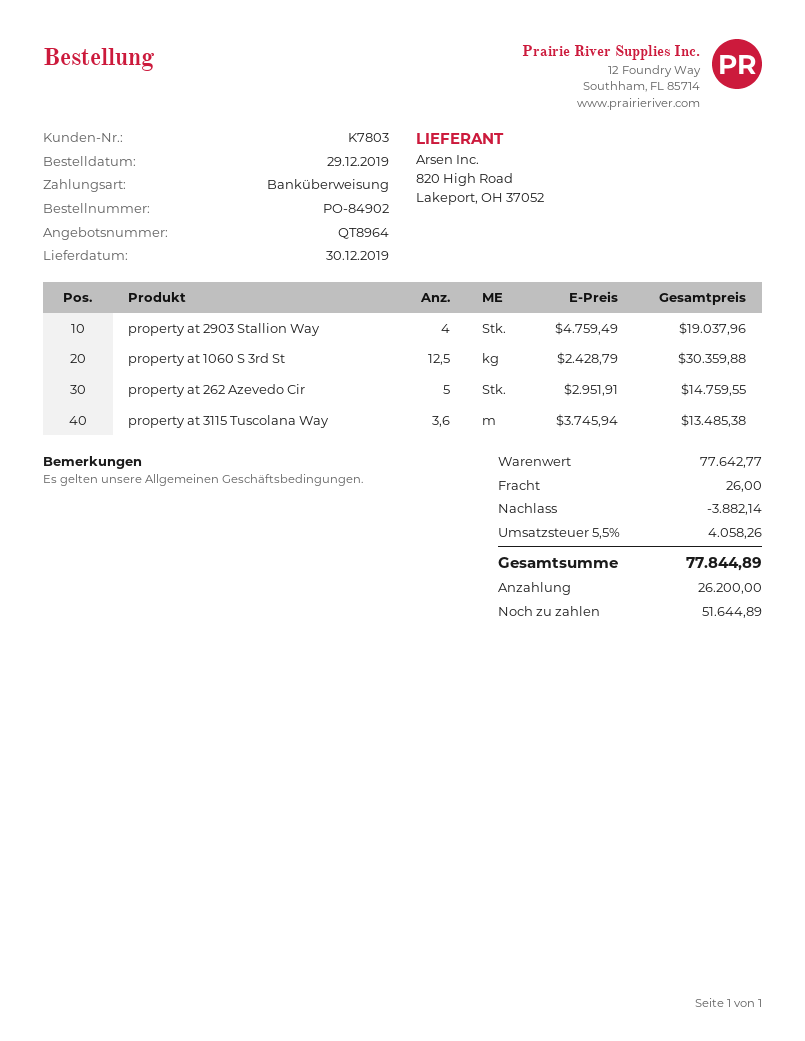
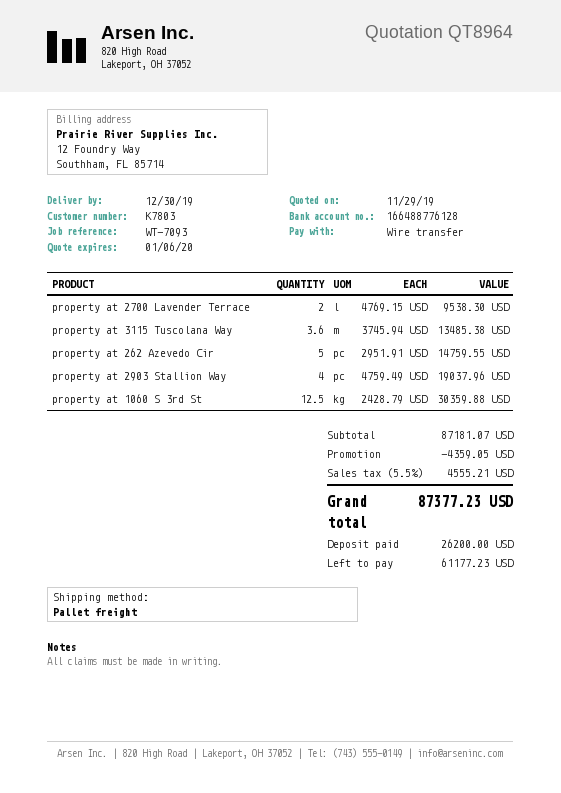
property at 2700 Lavender Terrace: none -> 2 x 4769.15 = 9538.30
subtotal: 77642.77 -> 87181.07
discount: 3882.14 -> 4359.05
shipping: 26.00 -> none
tax: 5.5% = 4058.26 -> 5.5% = 4555.21
total: 77844.89 -> 87377.23
balance: 51644.89 -> 61177.23

